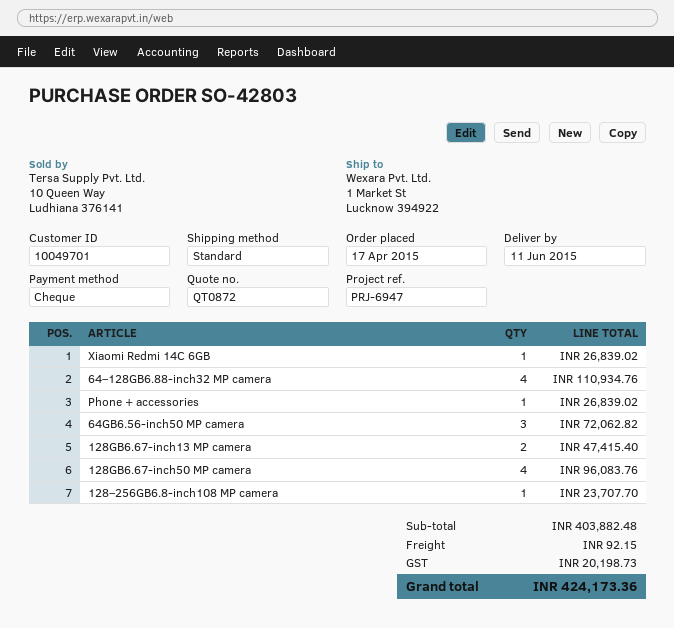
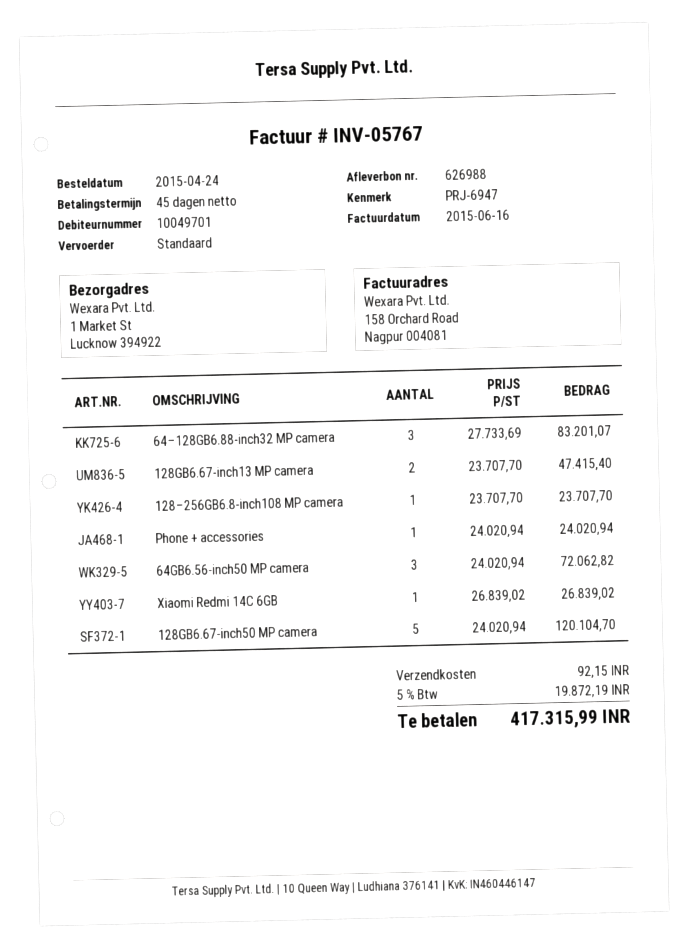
order date: 2015-04-17 -> 2015-04-24
64–128GB6.88-inch32 MP camera: 4 for 110934.76 -> 3 for 83201.07
Phone + accessories: 1 for 26839.02 -> 1 for 24020.94
128GB6.67-inch50 MP camera: 4 for 96083.76 -> 5 for 120104.70
tax: 20198.73 -> 19872.19
total: 424173.36 -> 417315.99

